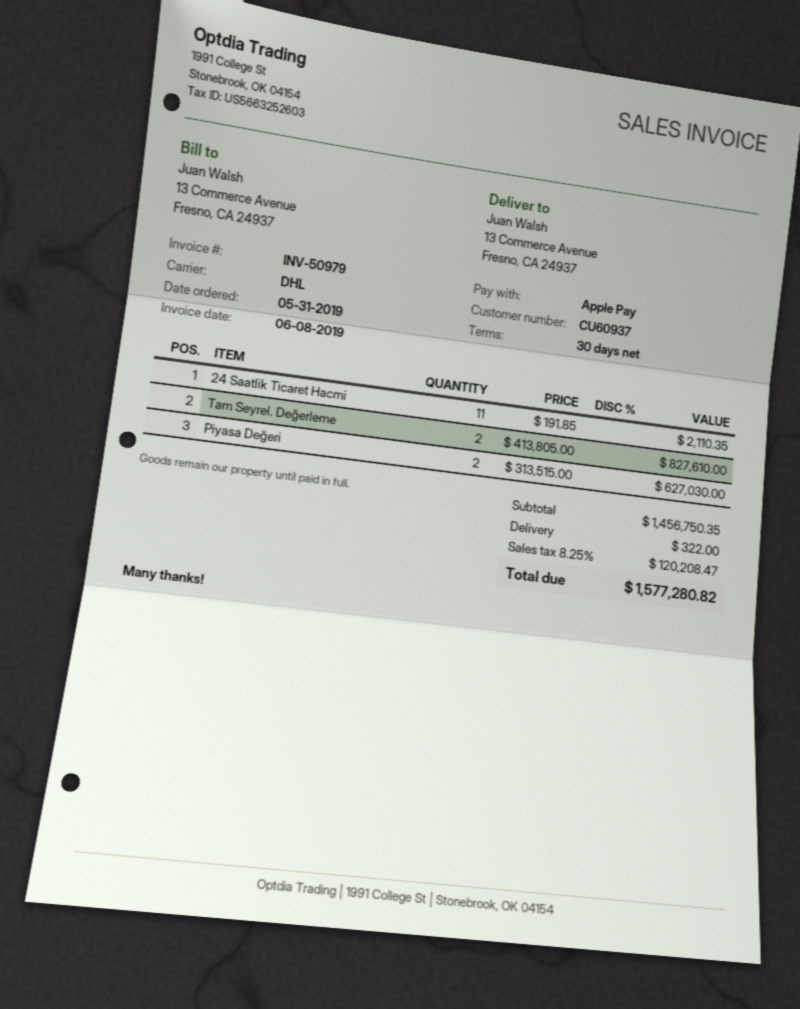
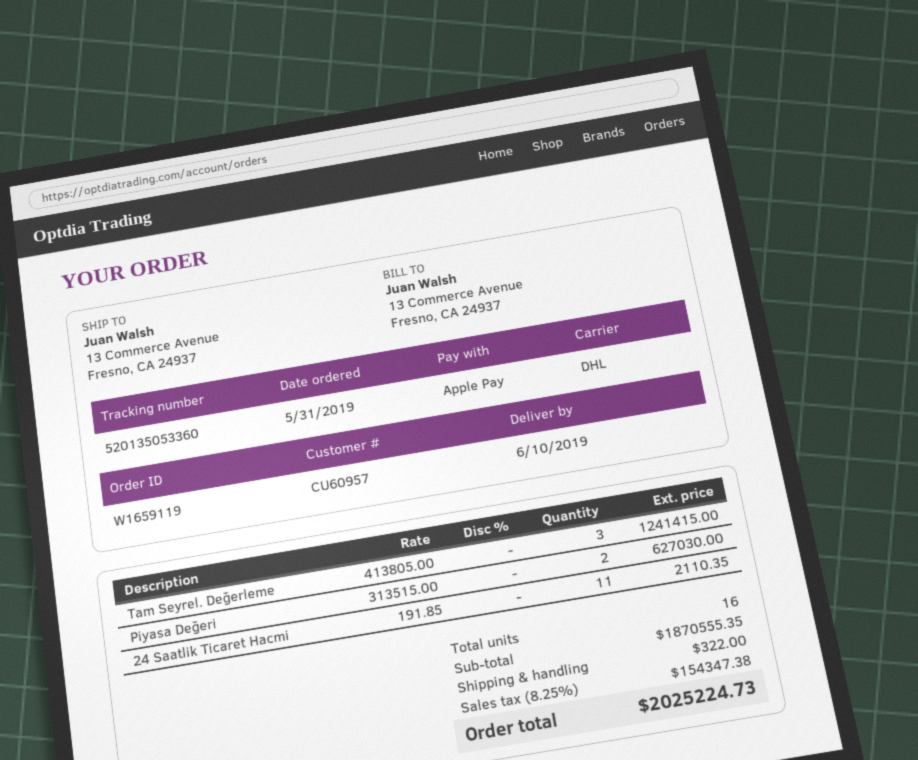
customer number: CU60937 -> CU60957
Tam Seyrel. Değerleme: 2 x 413805.00 = 827610.00 -> 3 x 413805.00 = 1241415.00
subtotal: 1456750.35 -> 1870555.35
tax: 8.25% = 120208.47 -> 8.25% = 154347.38
total: 1577280.82 -> 2025224.73

